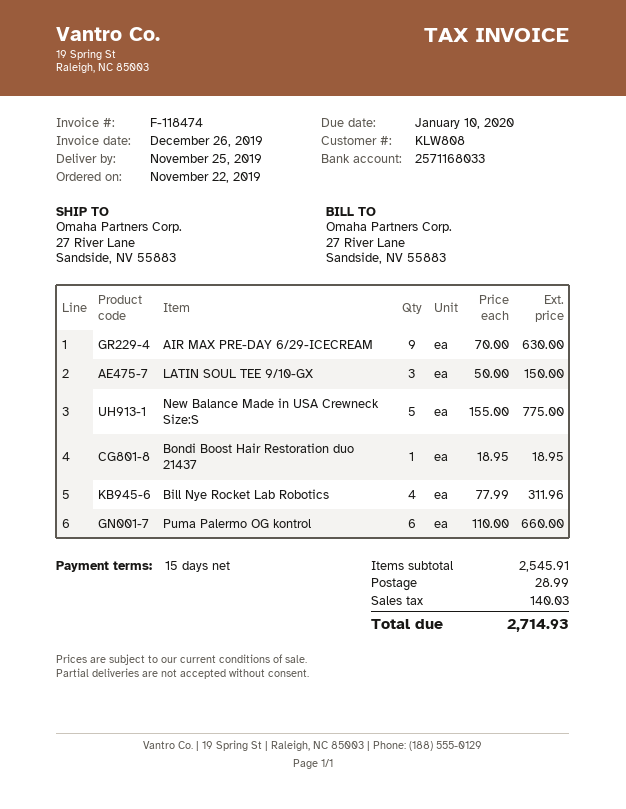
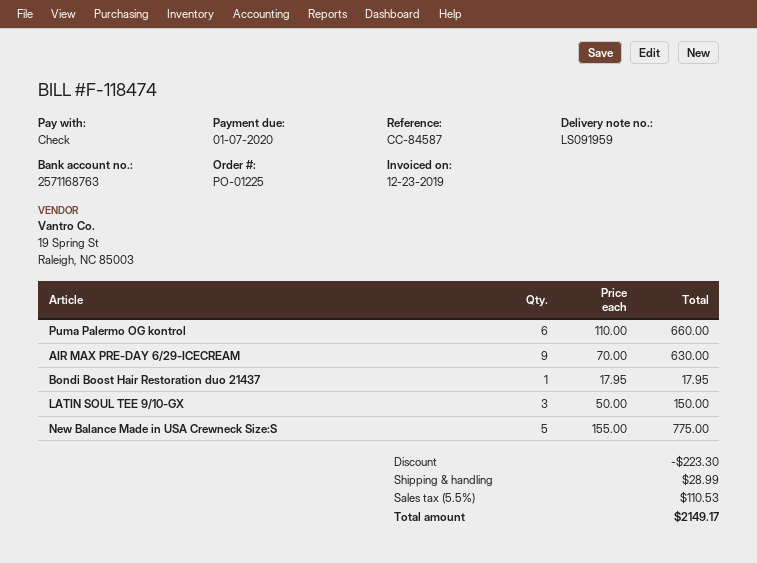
invoice date: 2019-12-26 -> 2019-12-23
due date: 2020-01-10 -> 2020-01-07
bank account: 2571168033 -> 2571168763
Bondi Boost Hair Restoration duo 21437: 1 x 18.95 = 18.95 -> 1 x 17.95 = 17.95
Bill Nye Rocket Lab Robotics: 4 x 77.99 = 311.96 -> none
discount: none -> 223.30
tax: 140.03 -> 110.53
total: 2714.93 -> 2149.17

